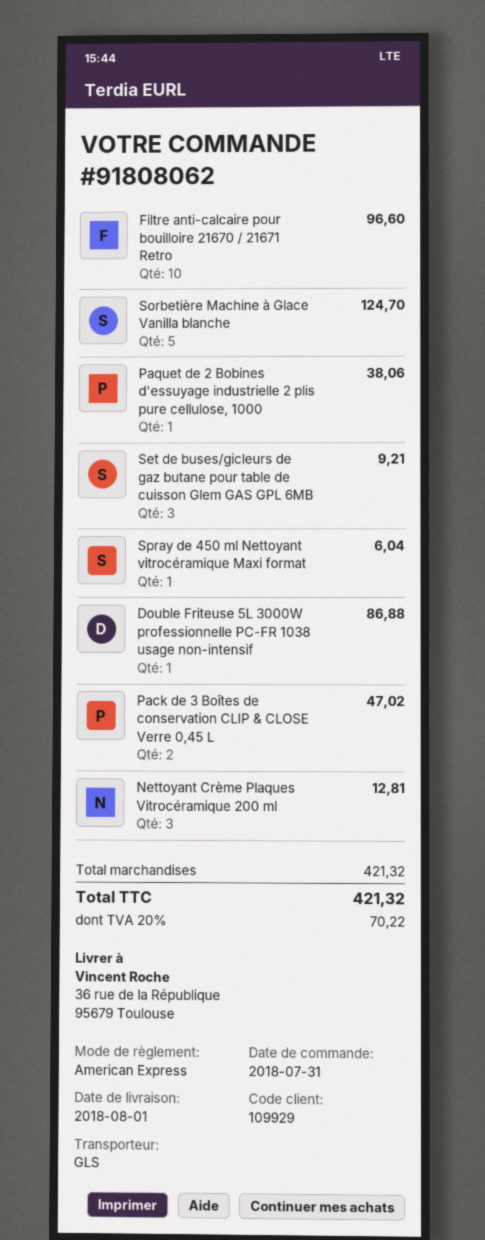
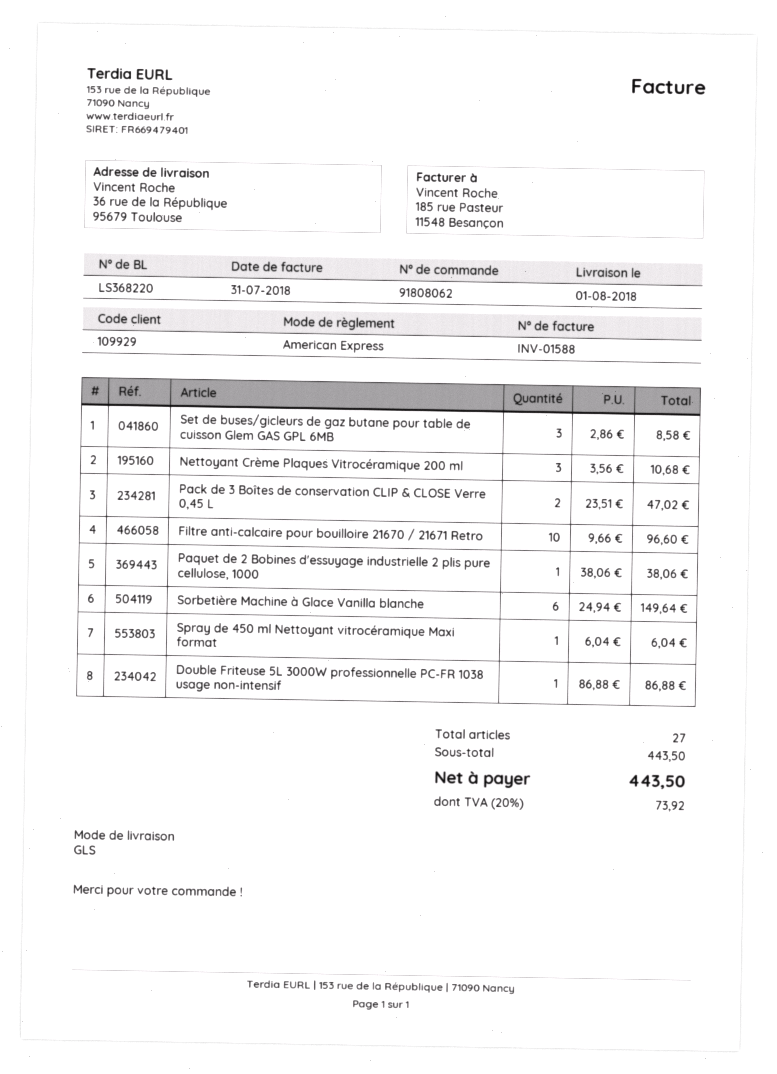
Sorbetière Machine à Glace Vanilla blanche: 5 for 124.70 -> 6 for 149.64
Set de buses/gicleurs de gaz butane pour table de cuisson Glem GAS GPL 6MB: 3 for 9.21 -> 3 for 8.58
Nettoyant Crème Plaques Vitrocéramique 200 ml: 3 for 12.81 -> 3 for 10.68
subtotal: 421.32 -> 443.50
tax: 20% = 70.22 -> 20% = 73.92
total: 421.32 -> 443.50

